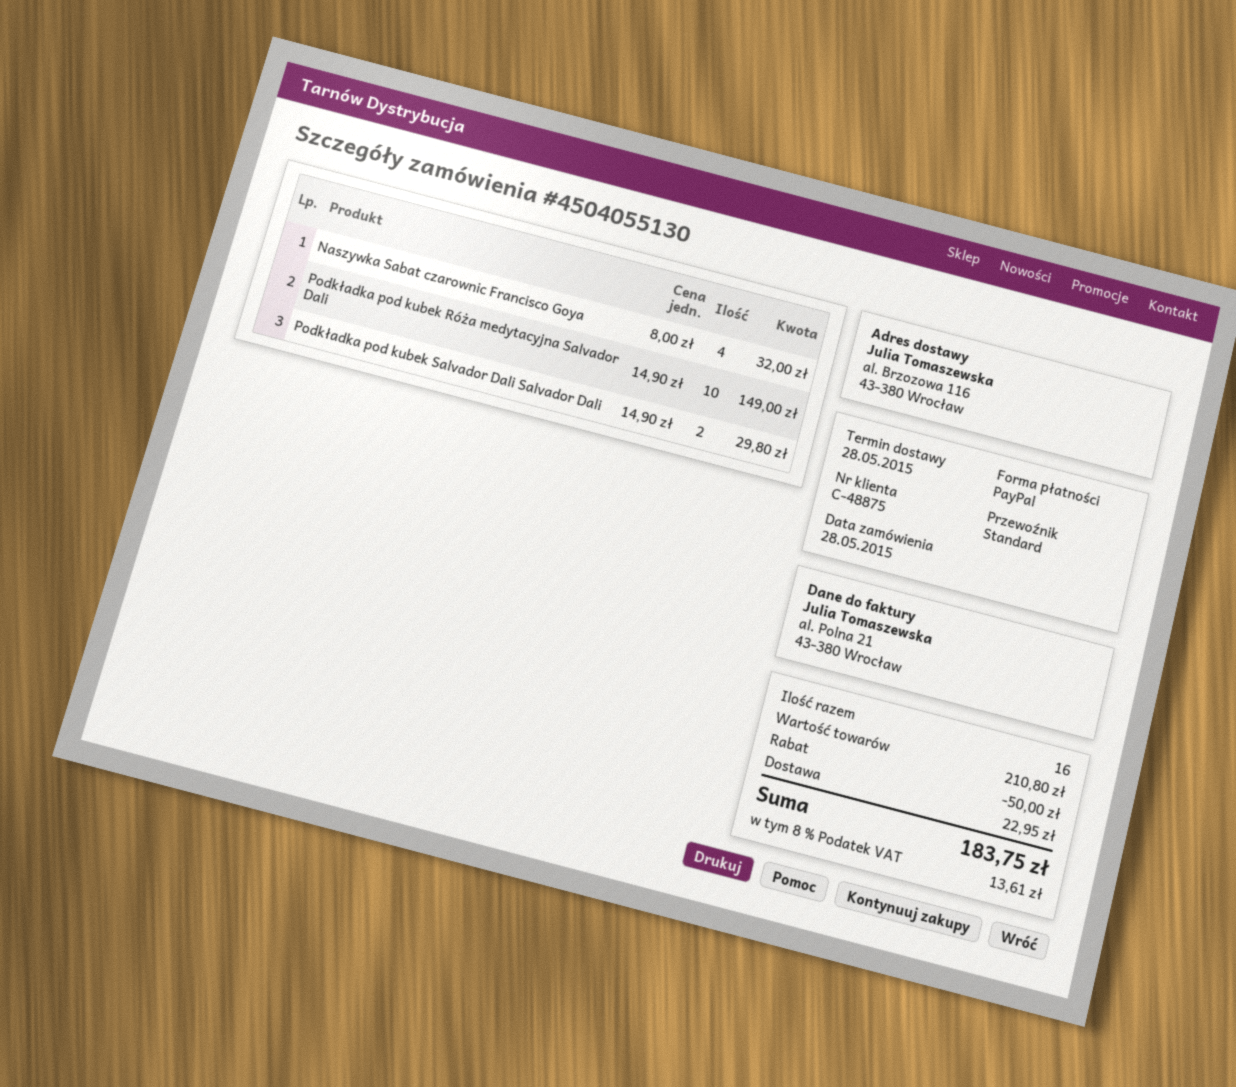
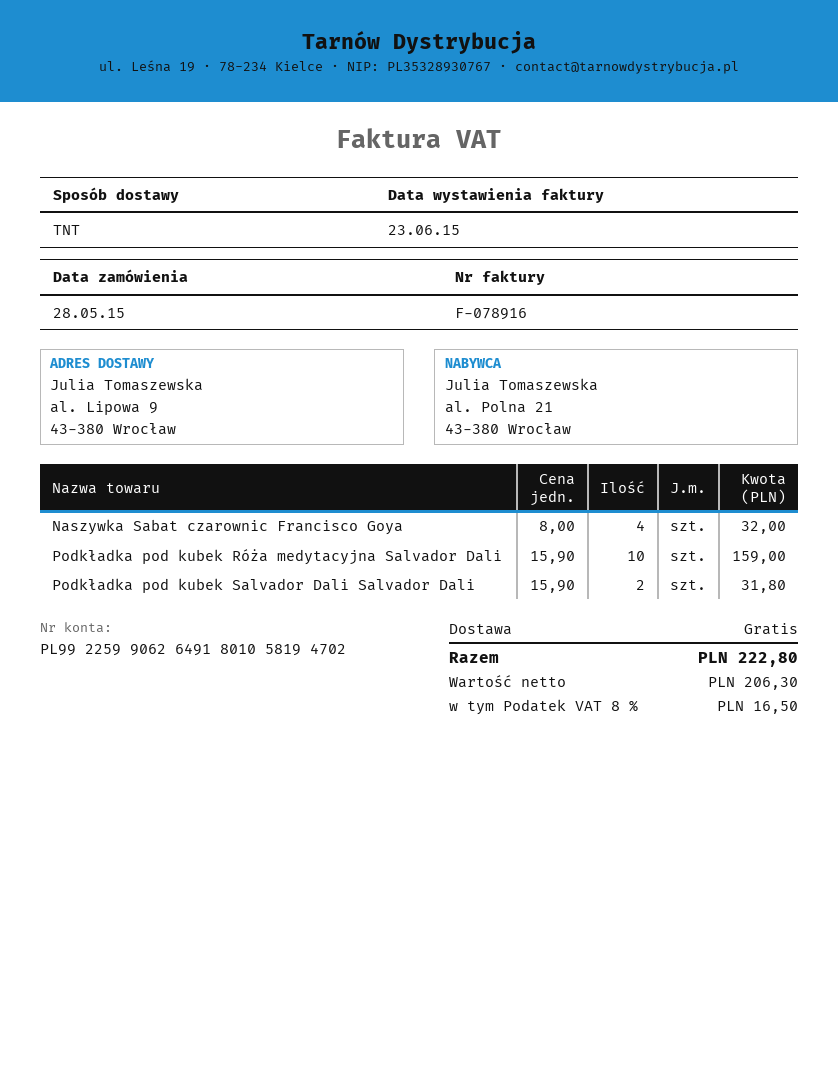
shipping method: standard -> TNT
ship to: al. Brzozowa 116, 43-380 Wrocław -> al. Lipowa 9, 43-380 Wrocław
Podkładka pod kubek Róża medytacyjna Salvador Dali: 10 x 14.90 = 149.00 -> 10 x 15.90 = 159.00
Podkładka pod kubek Salvador Dali Salvador Dali: 2 x 14.90 = 29.80 -> 2 x 15.90 = 31.80
discount: 50.00 -> none
shipping: 22.95 -> 0.00
tax: 8% = 13.61 -> 8% = 16.50
total: 183.75 -> 222.80

